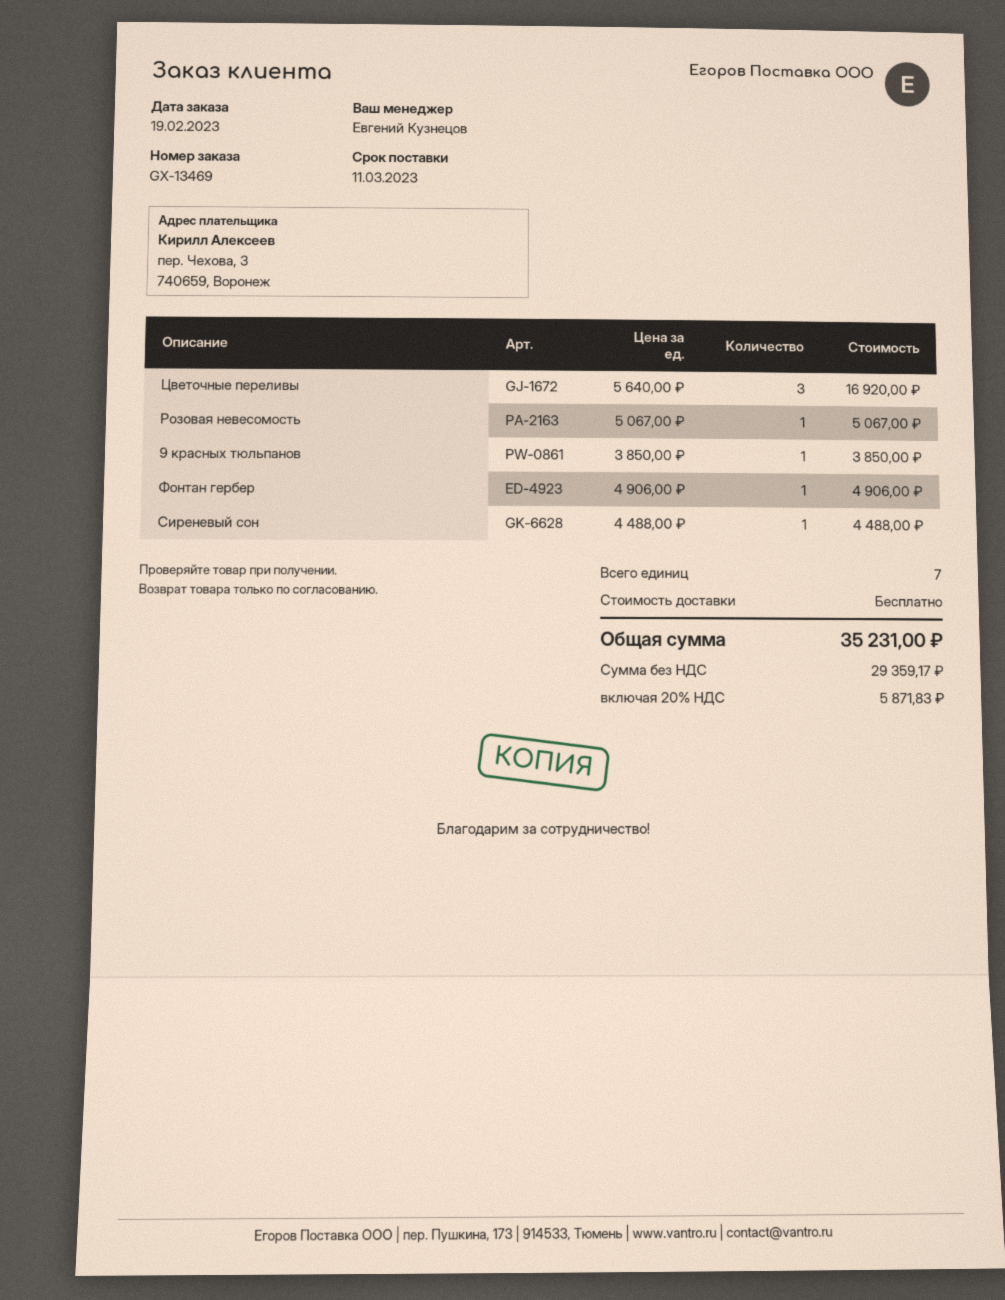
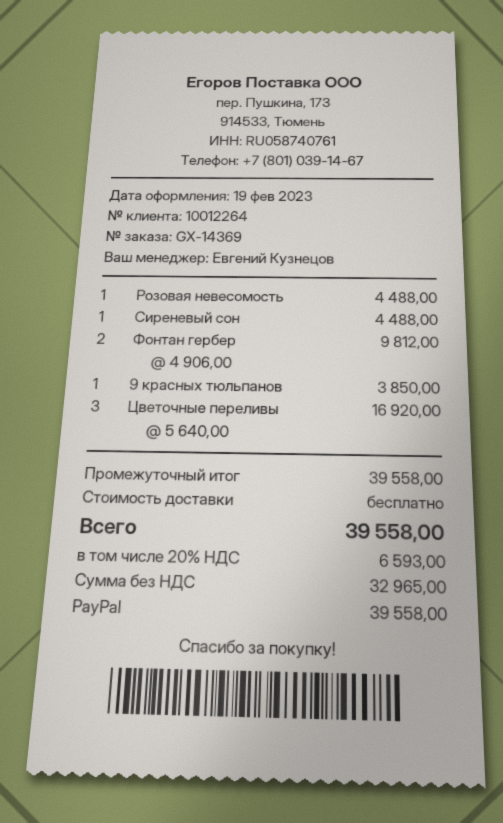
order number: GX-13469 -> GX-14369
Розовая невесомость: 1 x 5067.00 = 5067.00 -> 1 x 4488.00 = 4488.00
Фонтан гербер: 1 x 4906.00 = 4906.00 -> 2 x 4906.00 = 9812.00
net: 29359.17 -> 32965.00
tax: 20% = 5871.83 -> 20% = 6593.00
total: 35231.00 -> 39558.00

